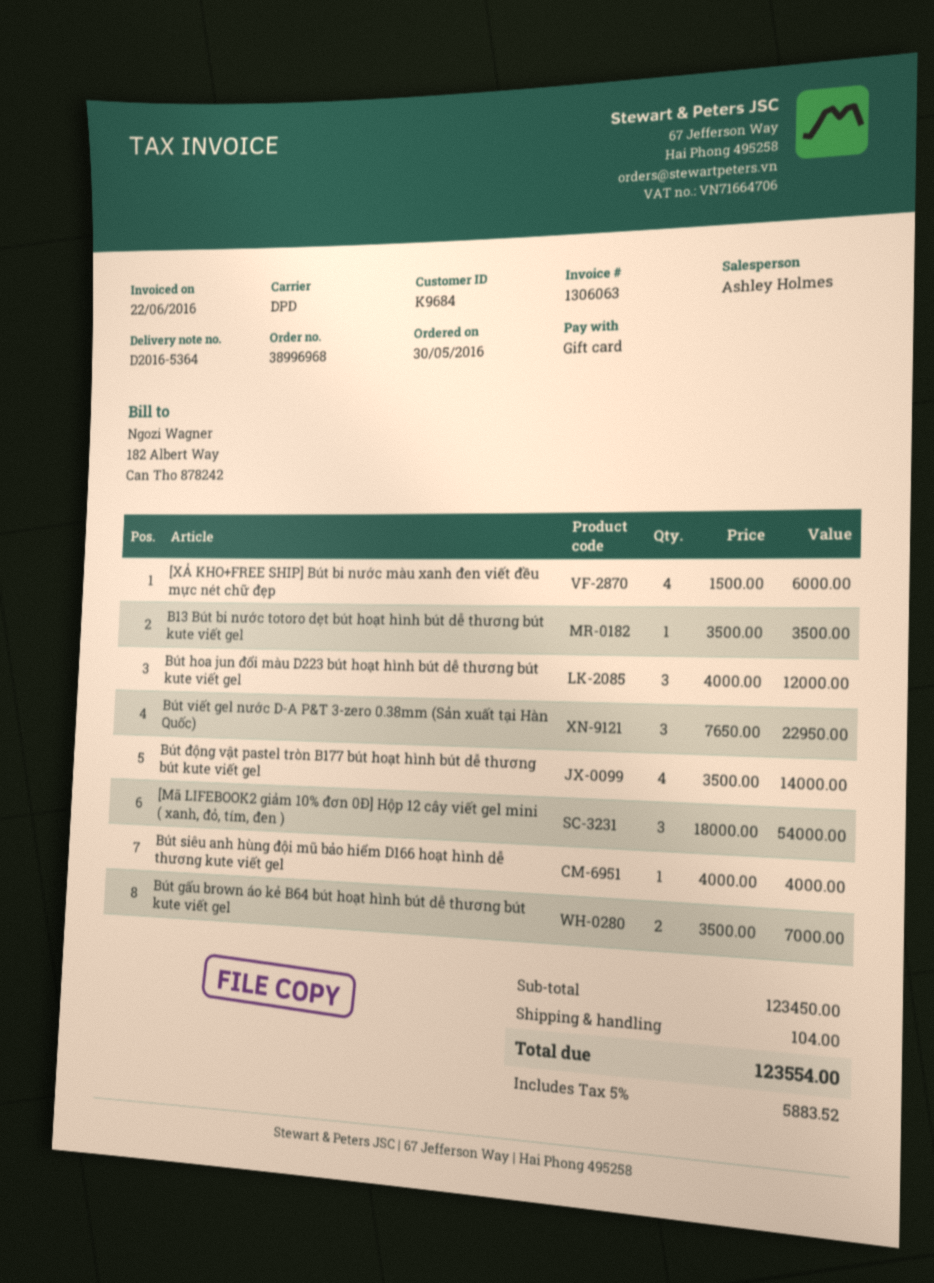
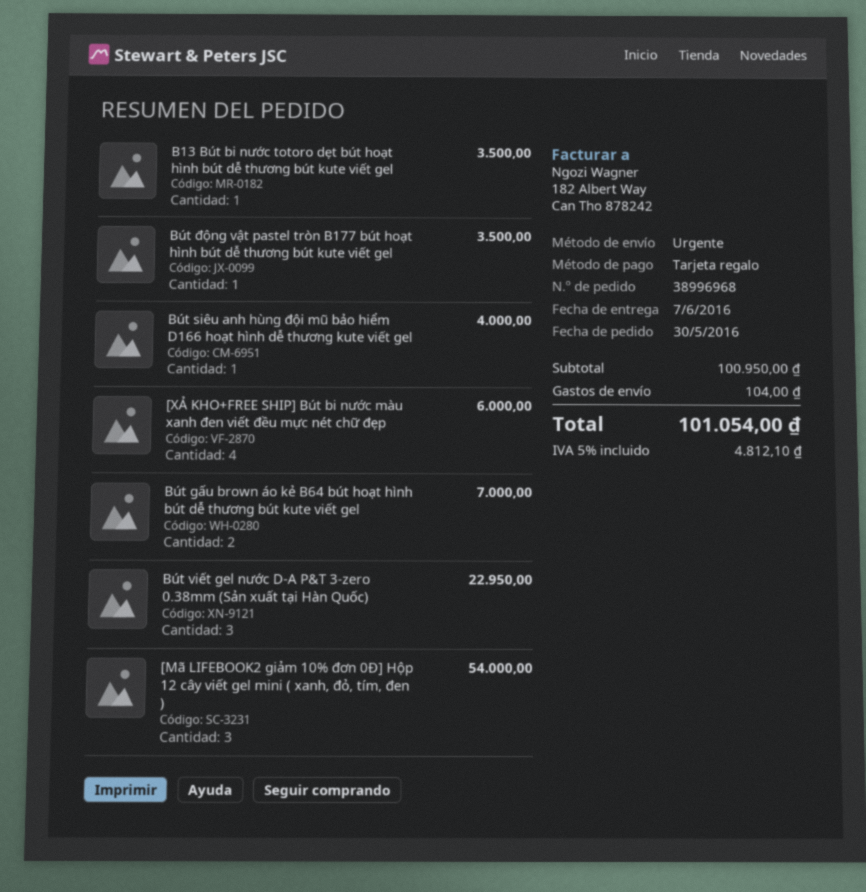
shipping method: DPD -> express
Bút hoa jun đổi màu D223 bút hoạt hình bút dễ thương bút kute viết gel: 3 for 12000.00 -> none
Bút động vật pastel tròn B177 bút hoạt hình bút dễ thương bút kute viết gel: 4 for 14000.00 -> 1 for 3500.00
subtotal: 123450.00 -> 100950.00
tax: 5% = 5883.52 -> 5% = 4812.10
total: 123554.00 -> 101054.00

